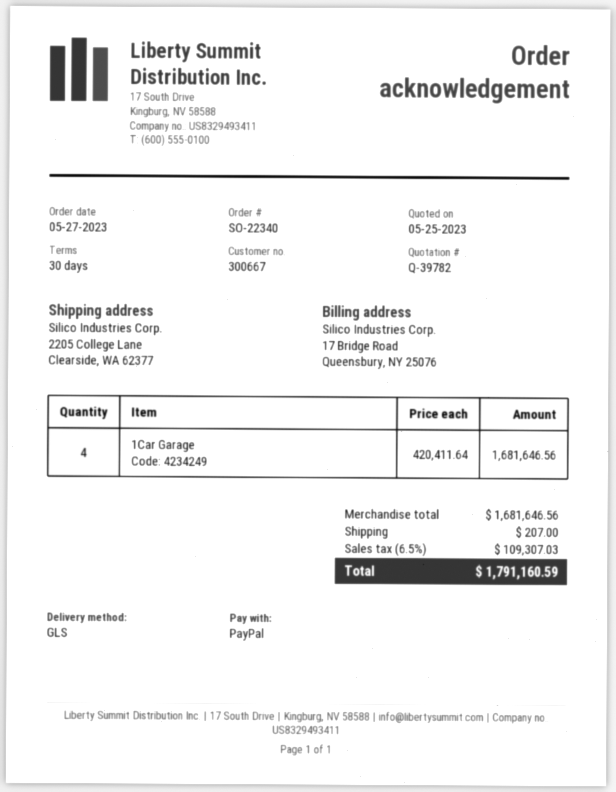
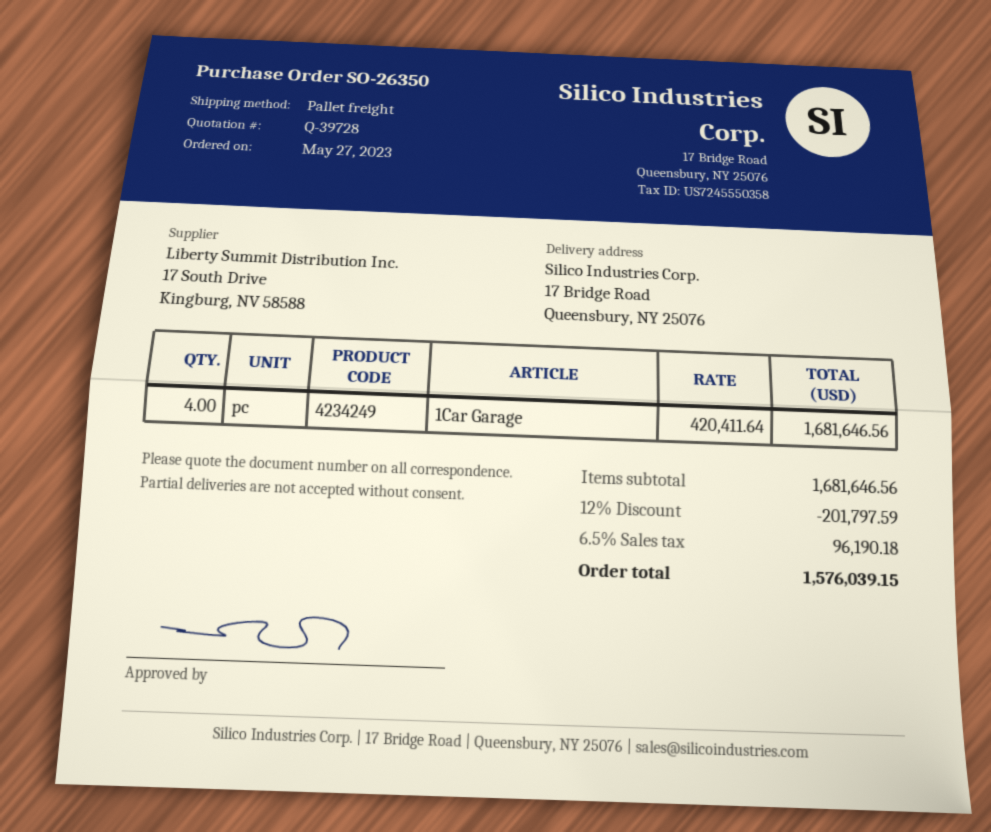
quote number: Q-39782 -> Q-39728
order number: SO-22340 -> SO-26350
shipping method: GLS -> pallet freight
ship to: 2205 College Lane, Clearside, WA 62377 -> 17 Bridge Road, Queensbury, NY 25076
discount: none -> 12% = 201797.59
shipping: 207.00 -> none
tax: 6.5% = 109307.03 -> 6.5% = 96190.18
total: 1791160.59 -> 1576039.15

